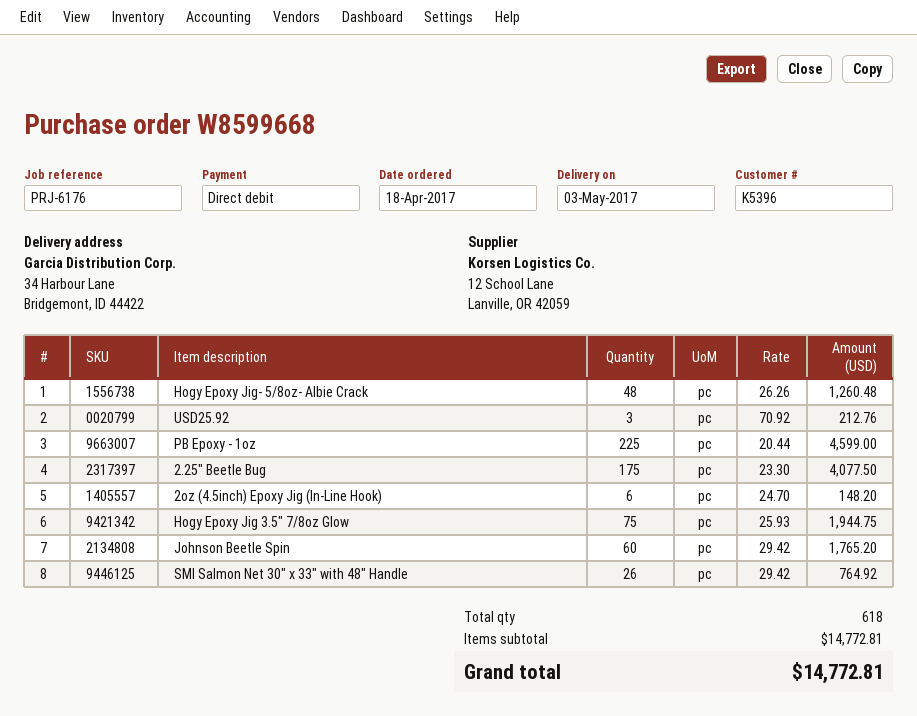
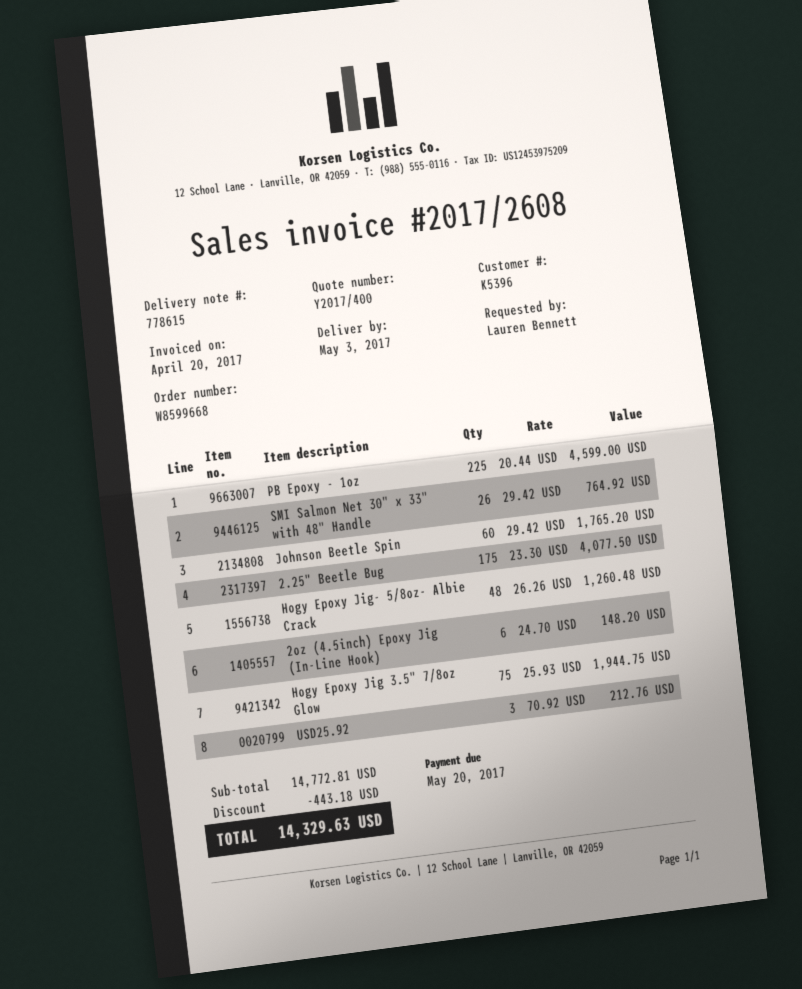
discount: none -> 443.18
total: 14772.81 -> 14329.63

